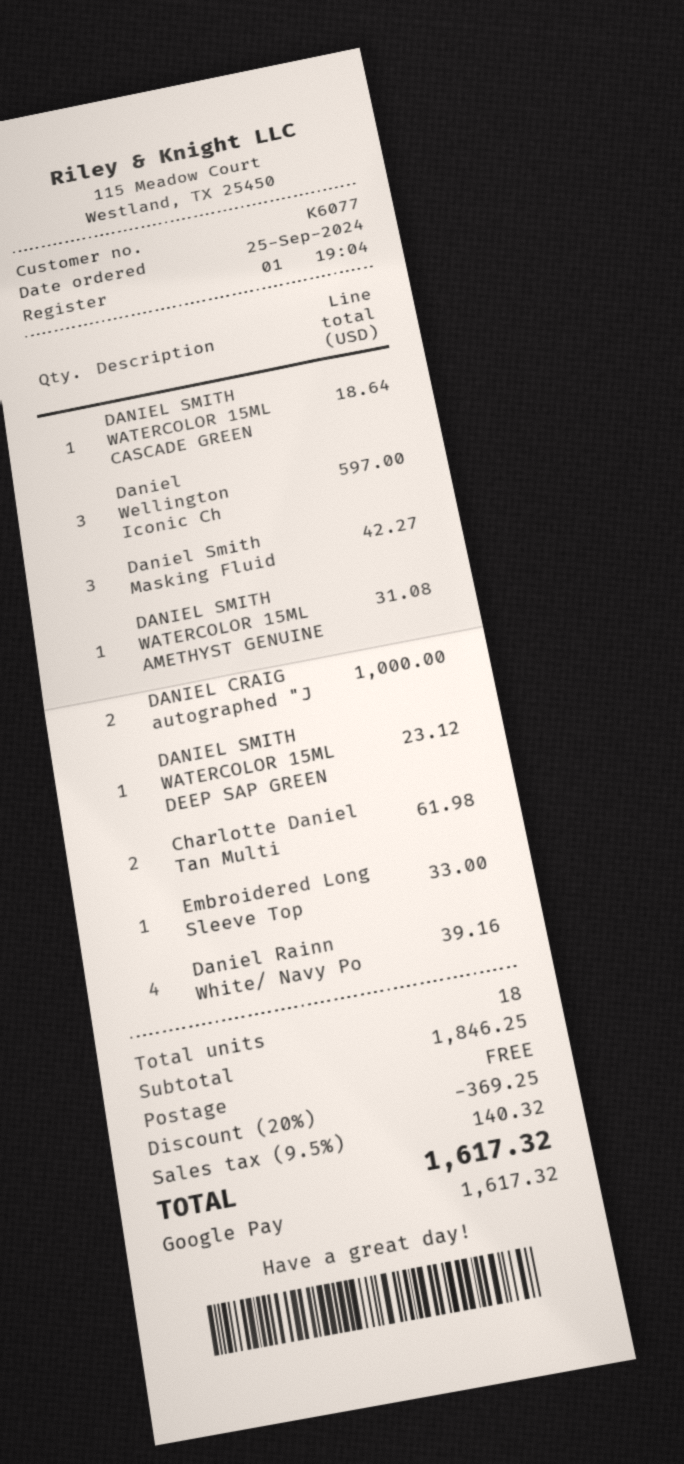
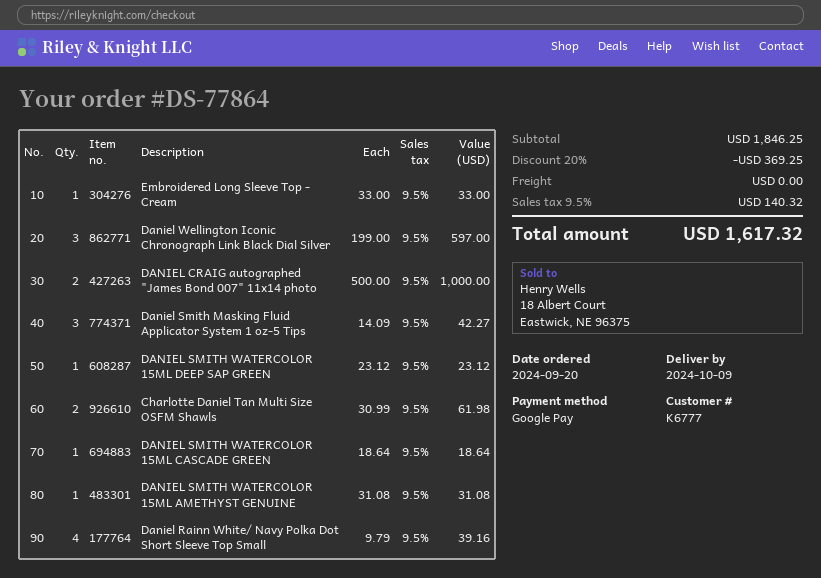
order date: 2024-09-25 -> 2024-09-20
customer number: K6077 -> K6777

